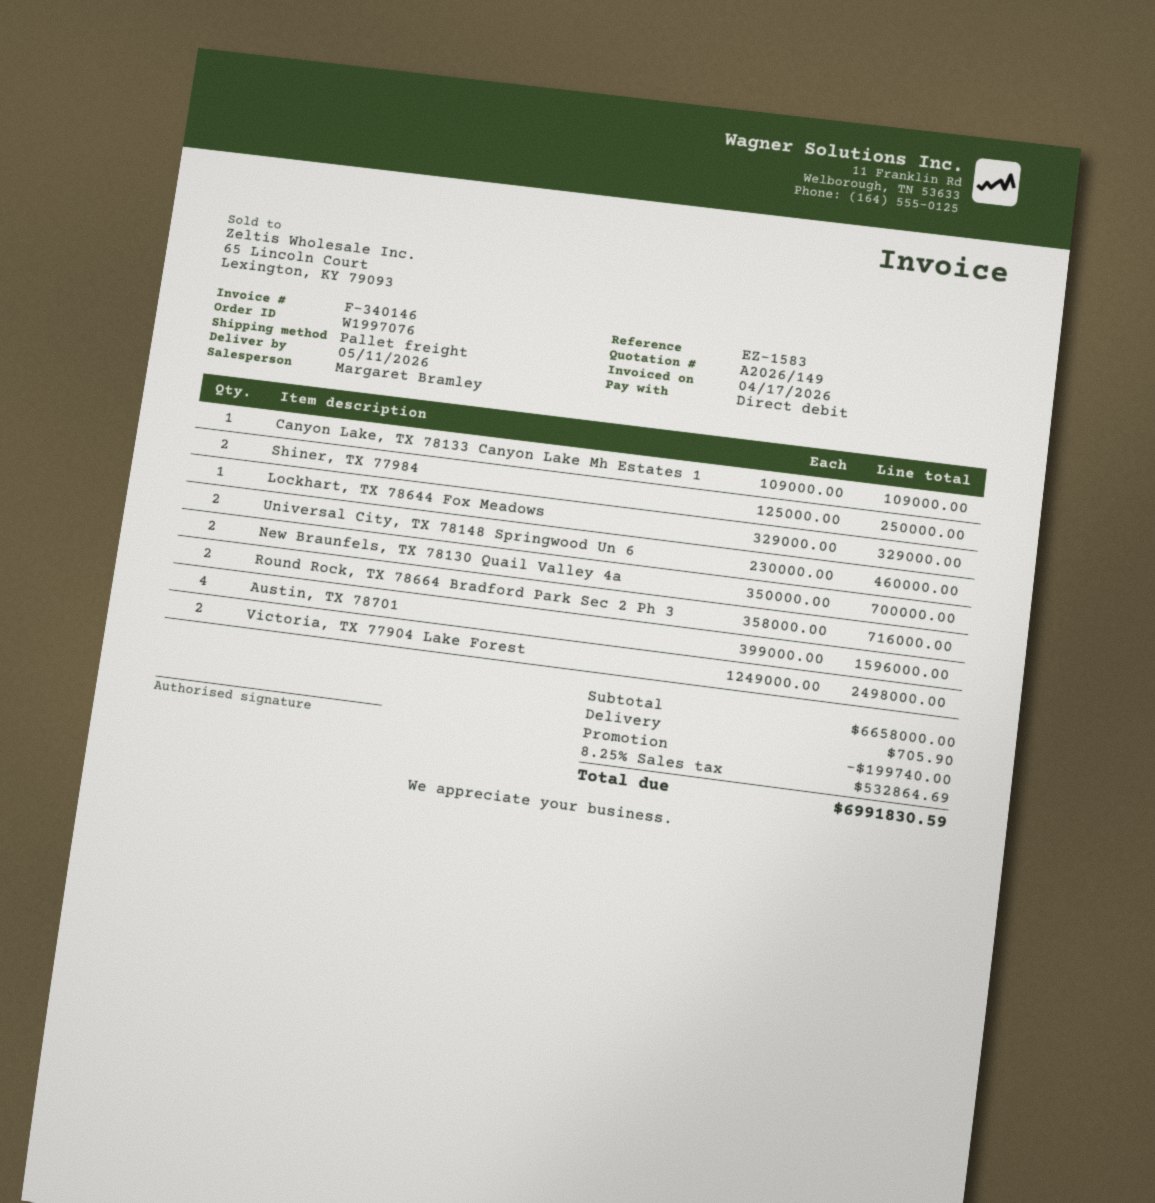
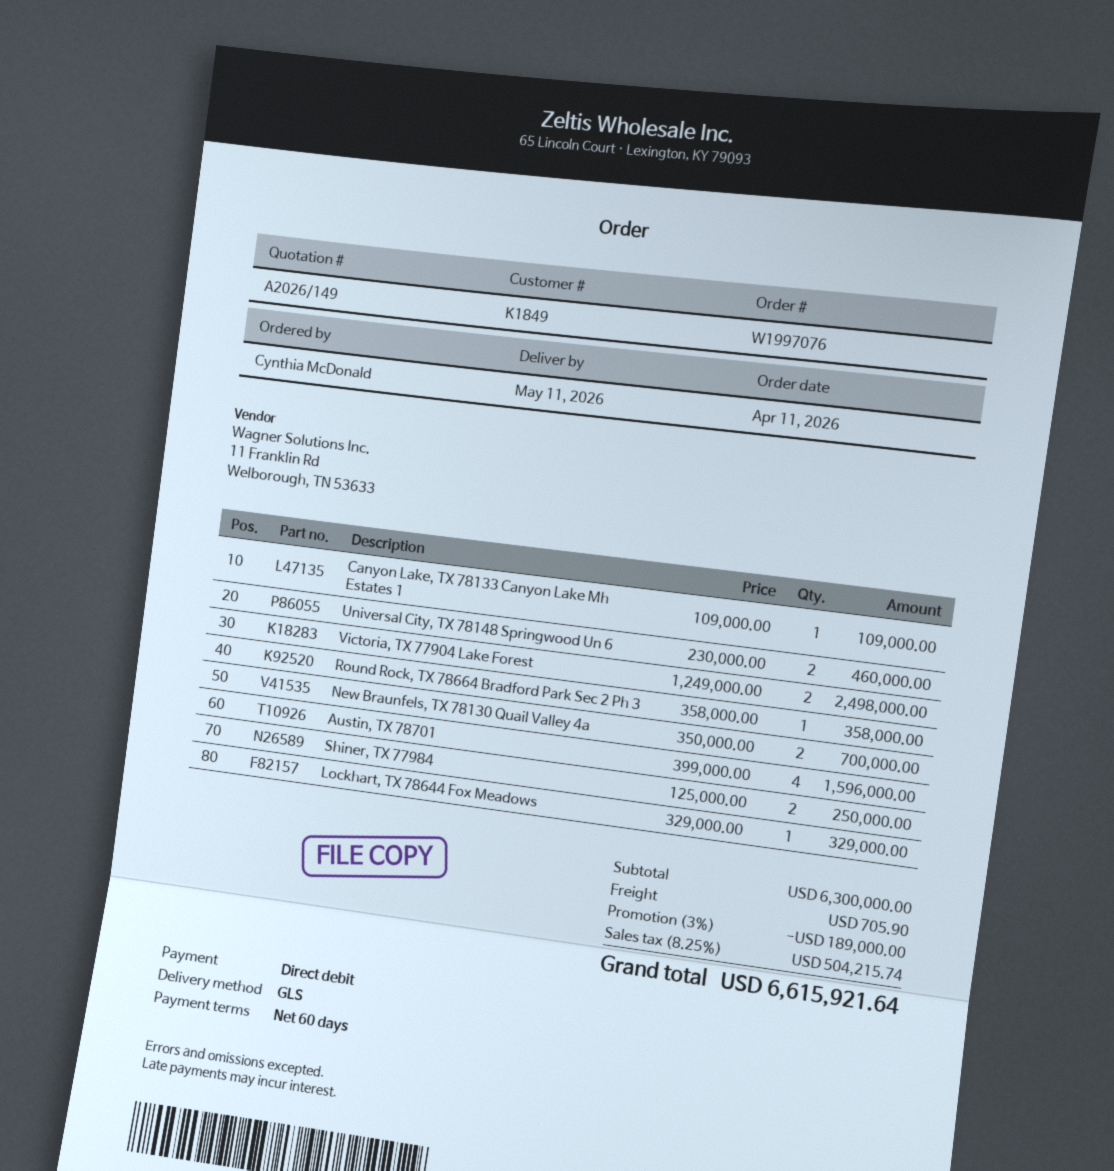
shipping method: pallet freight -> GLS
Round Rock, TX 78664 Bradford Park Sec 2 Ph 3: 2 x 358000.00 = 716000.00 -> 1 x 358000.00 = 358000.00
subtotal: 6658000.00 -> 6300000.00
discount: 199740.00 -> 189000.00
tax: 8.25% = 532864.69 -> 8.25% = 504215.74
total: 6991830.59 -> 6615921.64

